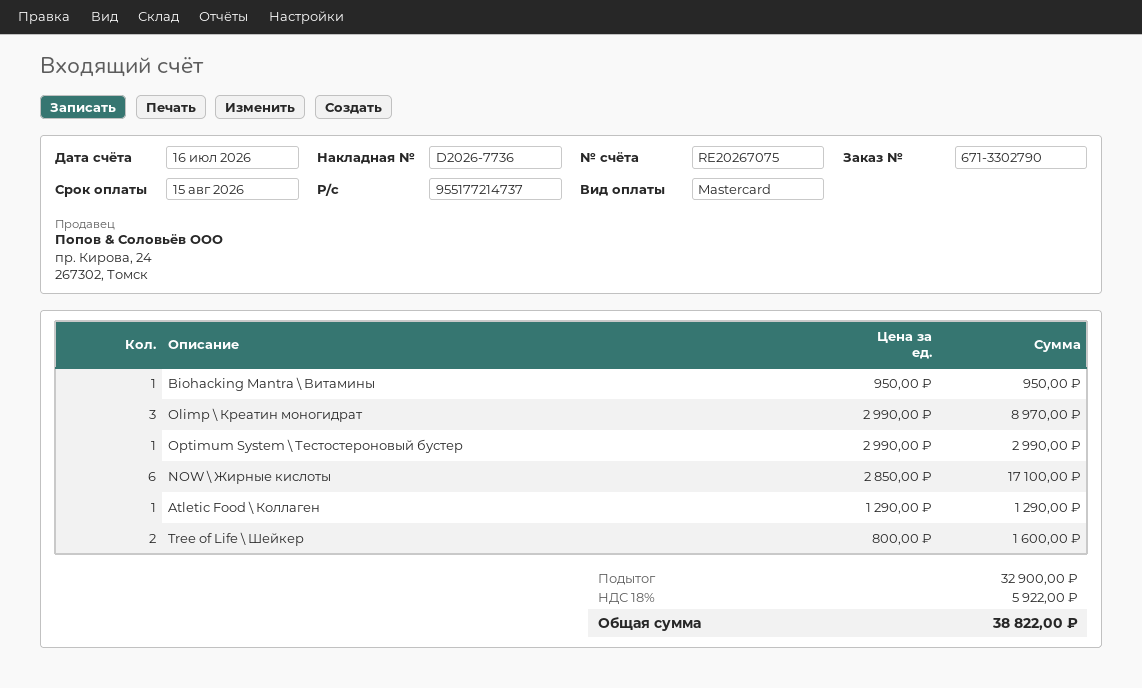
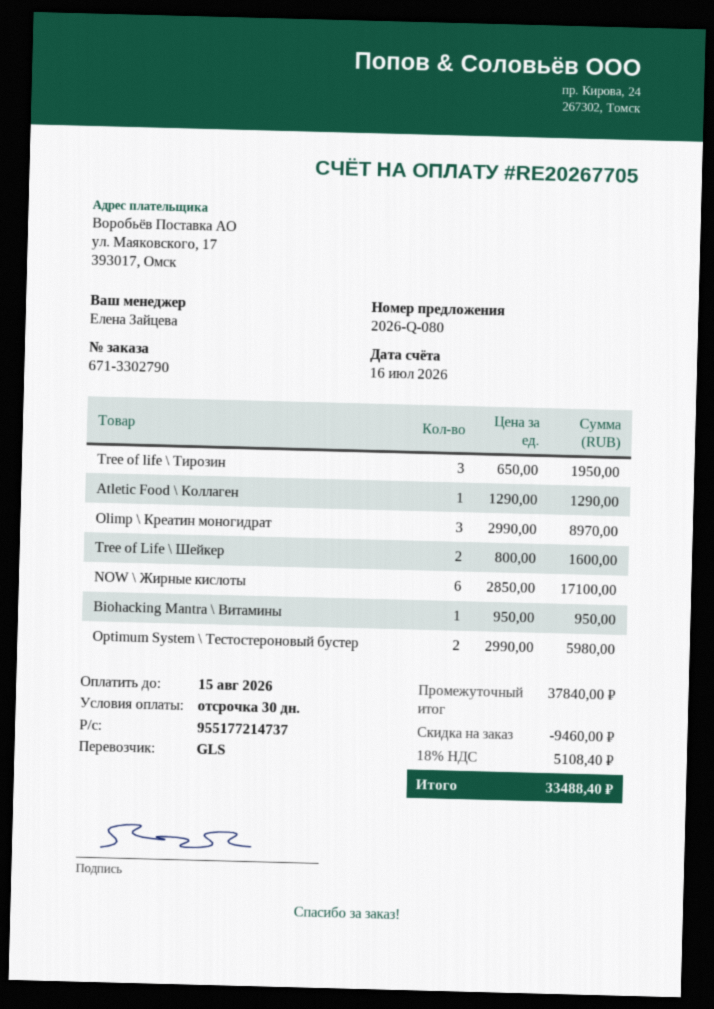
invoice number: RE20267075 -> RE20267705
Optimum System \ Тестостероновый бустер: 1 x 2990.00 = 2990.00 -> 2 x 2990.00 = 5980.00
Tree of life \ Тирозин: none -> 3 x 650.00 = 1950.00
subtotal: 32900.00 -> 37840.00
discount: none -> 9460.00
tax: 18% = 5922.00 -> 18% = 5108.40
total: 38822.00 -> 33488.40

